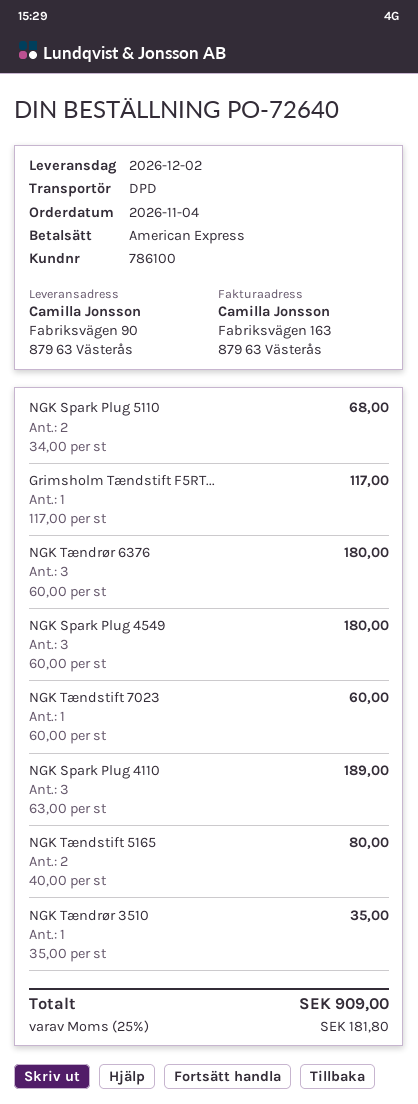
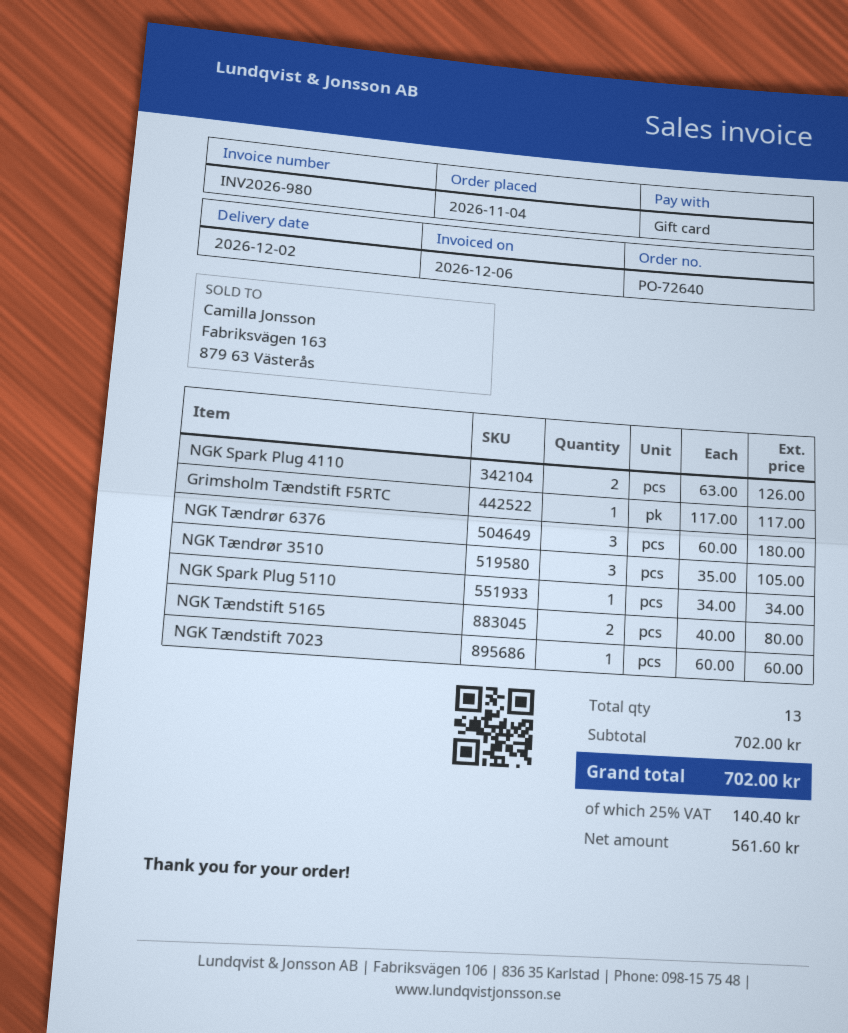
payment method: American Express -> gift card
NGK Spark Plug 5110: 2 x 34.00 = 68.00 -> 1 x 34.00 = 34.00
NGK Spark Plug 4549: 3 x 60.00 = 180.00 -> none
NGK Spark Plug 4110: 3 x 63.00 = 189.00 -> 2 x 63.00 = 126.00
NGK Tændrør 3510: 1 x 35.00 = 35.00 -> 3 x 35.00 = 105.00
tax: 25% = 181.80 -> 25% = 140.40
total: 909.00 -> 702.00

